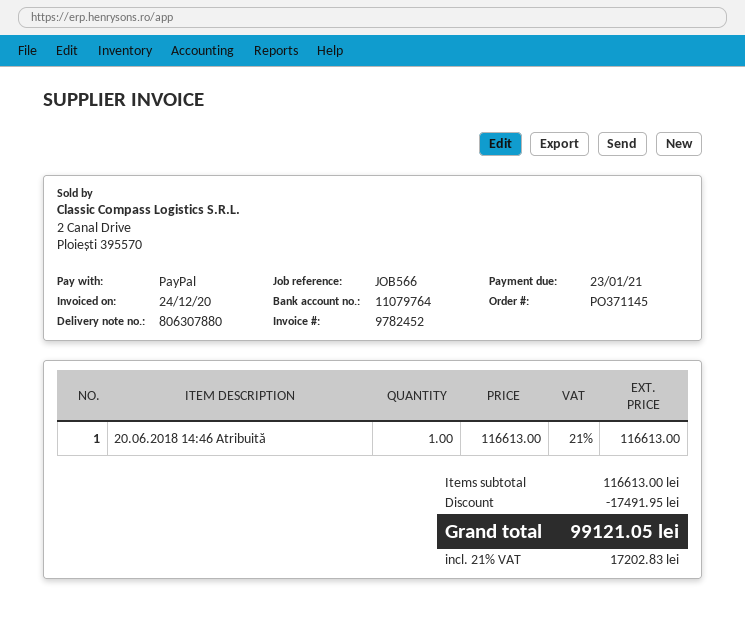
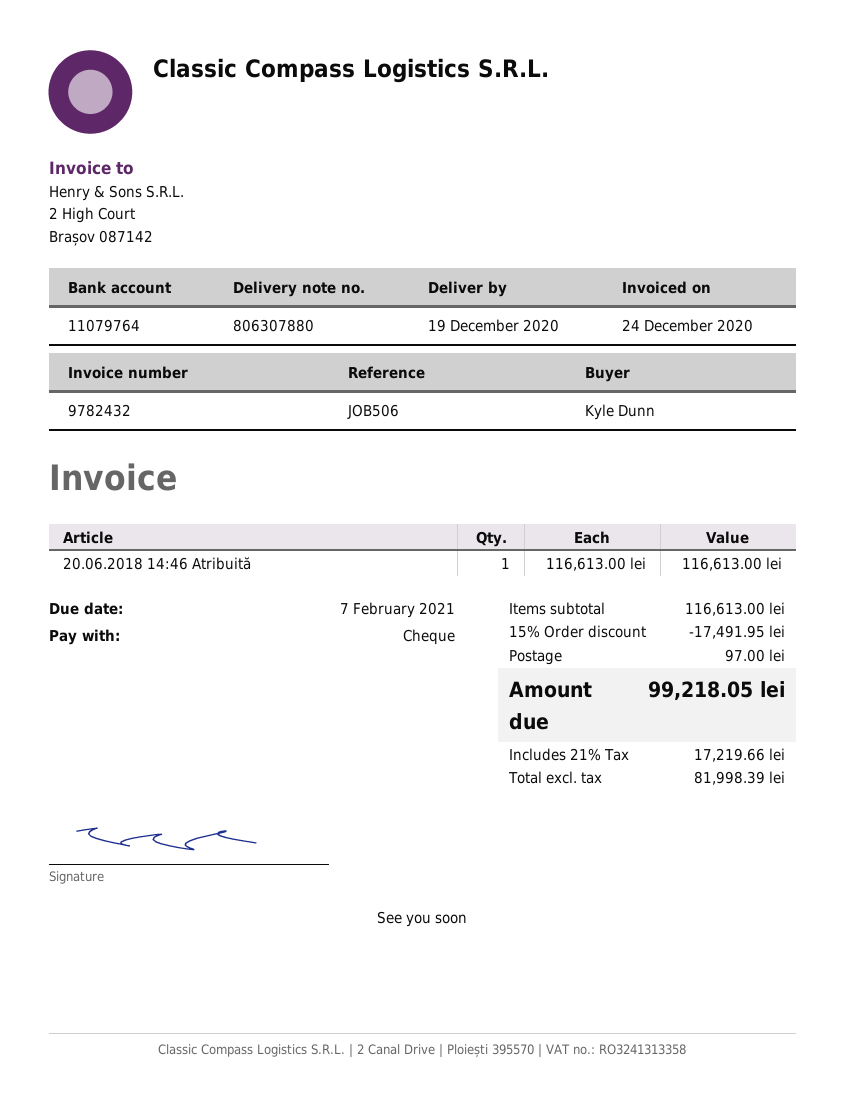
invoice number: 9782452 -> 9782432
due date: 2021-01-23 -> 2021-02-07
reference: JOB566 -> JOB506
payment method: PayPal -> cheque
shipping: none -> 97.00
tax: 21% = 17202.83 -> 21% = 17219.66
total: 99121.05 -> 99218.05

